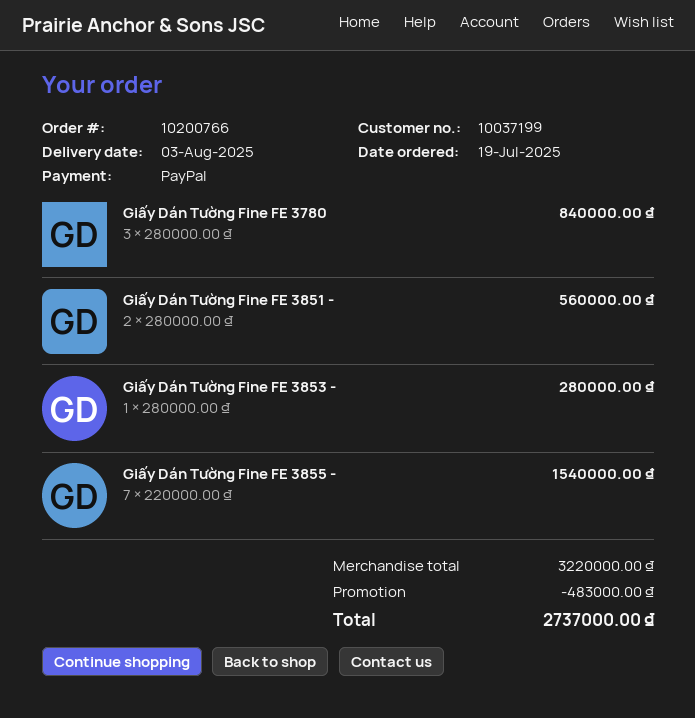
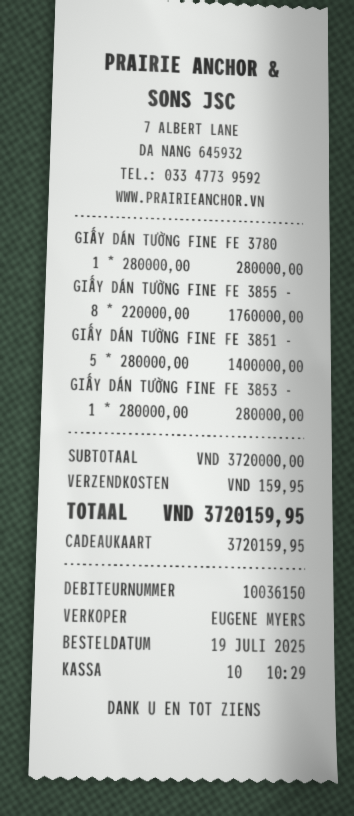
customer number: 10037199 -> 10036150
payment method: PayPal -> gift card
Giấy Dán Tường Fine FE 3780: 3 x 280000.00 = 840000.00 -> 1 x 280000.00 = 280000.00
Giấy Dán Tường Fine FE 3851 -: 2 x 280000.00 = 560000.00 -> 5 x 280000.00 = 1400000.00
Giấy Dán Tường Fine FE 3855 -: 7 x 220000.00 = 1540000.00 -> 8 x 220000.00 = 1760000.00
subtotal: 3220000.00 -> 3720000.00
discount: 483000.00 -> none
shipping: none -> 159.95
total: 2737000.00 -> 3720159.95

